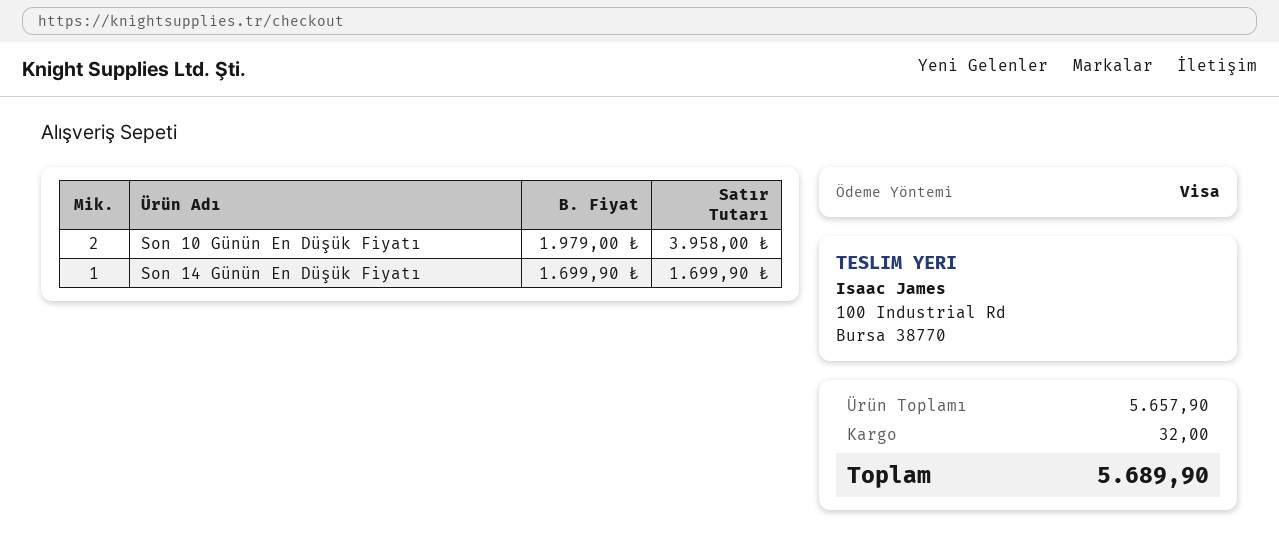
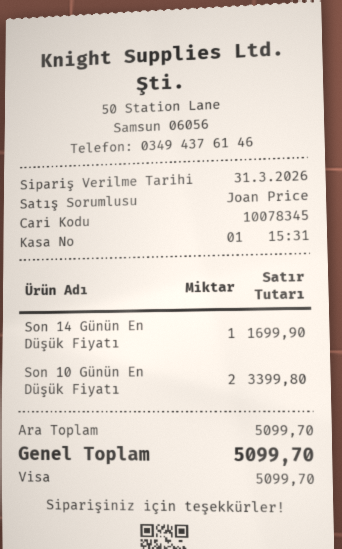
Son 10 Günün En Düşük Fiyatı: 2 for 3958.00 -> 2 for 3399.80
subtotal: 5657.90 -> 5099.70
shipping: 32.00 -> none
total: 5689.90 -> 5099.70

